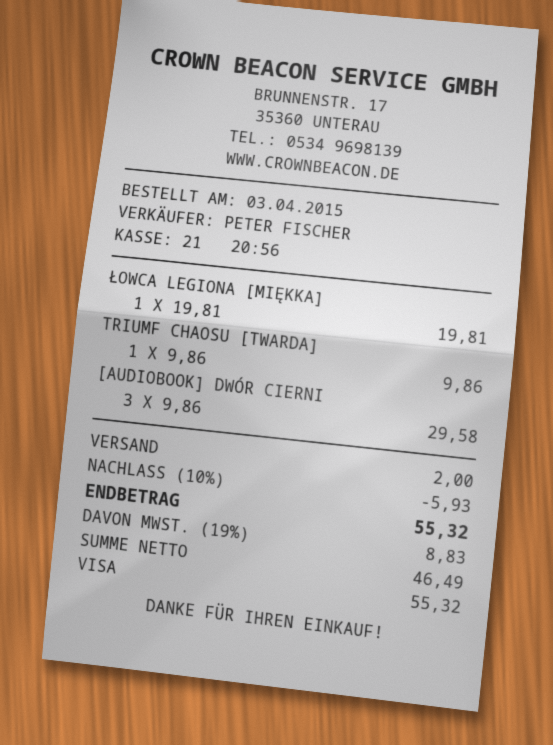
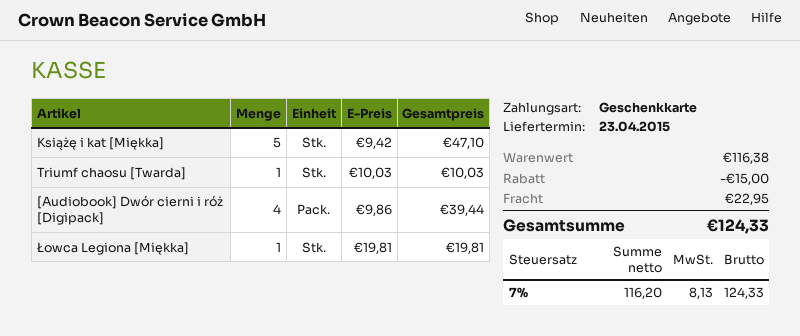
payment method: Visa -> gift card
TRIUMF CHAOSU [TWARDA]: 1 x 9.86 = 9.86 -> 1 x 10.03 = 10.03
[AUDIOBOOK] DWÓR CIERNI: 3 x 9.86 = 29.58 -> 4 x 9.86 = 39.44
Książę i kat [Miękka]: none -> 5 x 9.42 = 47.10
discount: 5.93 -> 15.00
shipping: 2.00 -> 22.95
net: 46.49 -> 116.20
tax: 19% = 8.83 -> 7% = 8.13
total: 55.32 -> 124.33

